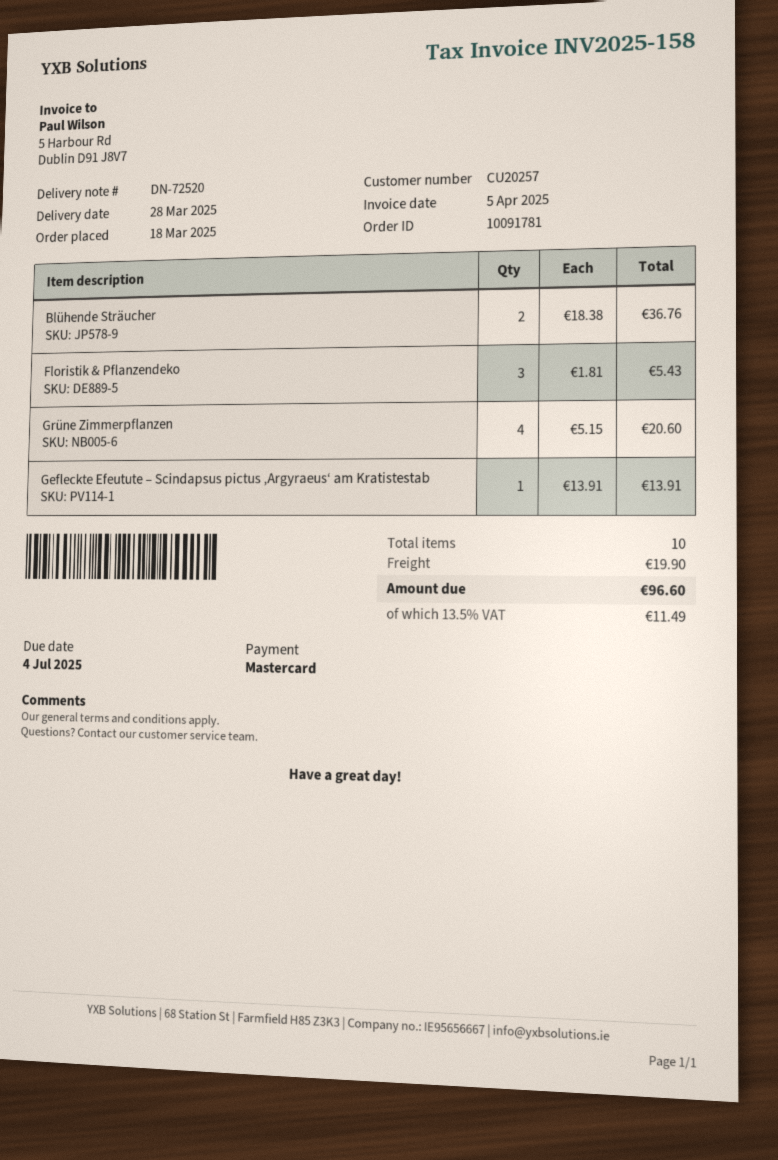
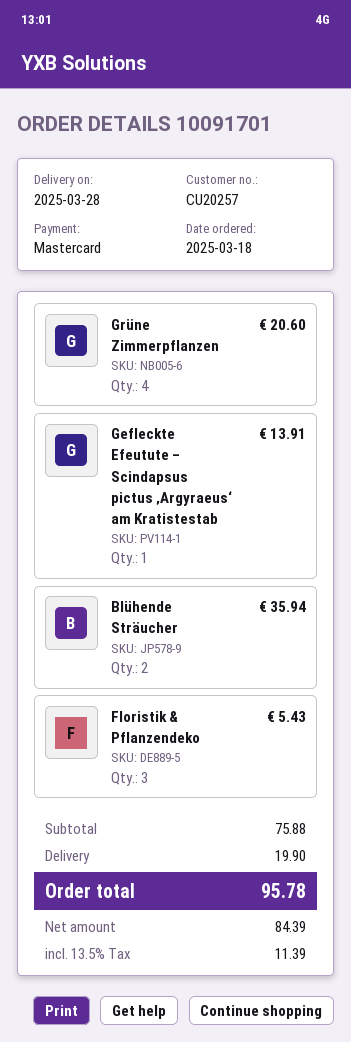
order number: 10091781 -> 10091701
Blühende Sträucher: 2 for 36.76 -> 2 for 35.94
tax: 13.5% = 11.49 -> 13.5% = 11.39
total: 96.60 -> 95.78

